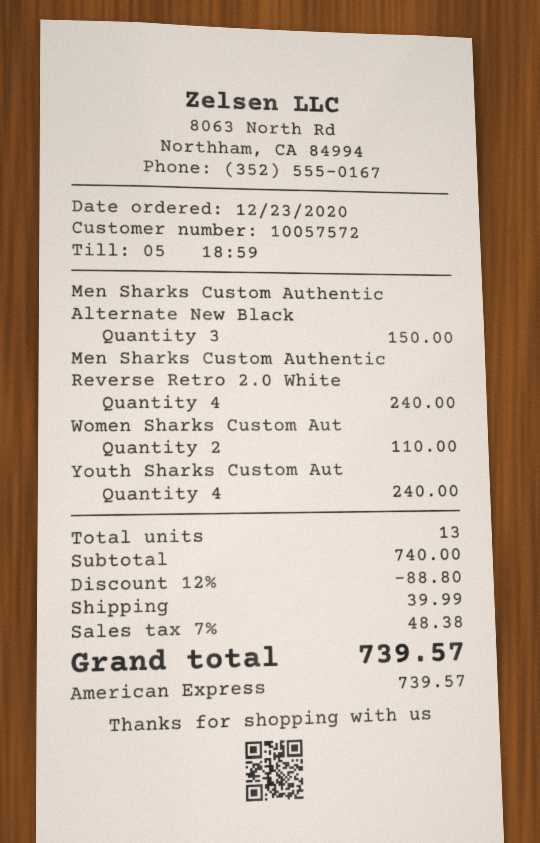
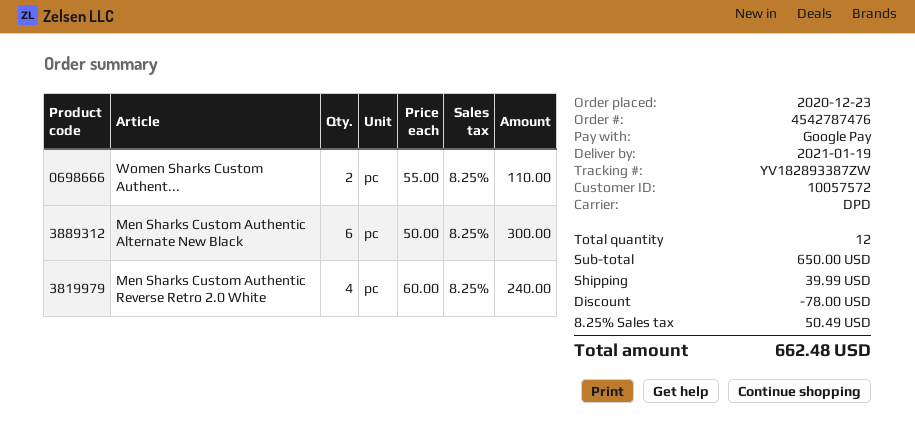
payment method: American Express -> Google Pay
Men Sharks Custom Authentic Alternate New Black: 3 for 150.00 -> 6 for 300.00
Youth Sharks Custom Aut: 4 for 240.00 -> none
total quantity: 13 -> 12
subtotal: 740.00 -> 650.00
discount: 88.80 -> 78.00
tax: 7% = 48.38 -> 8.25% = 50.49
total: 739.57 -> 662.48

